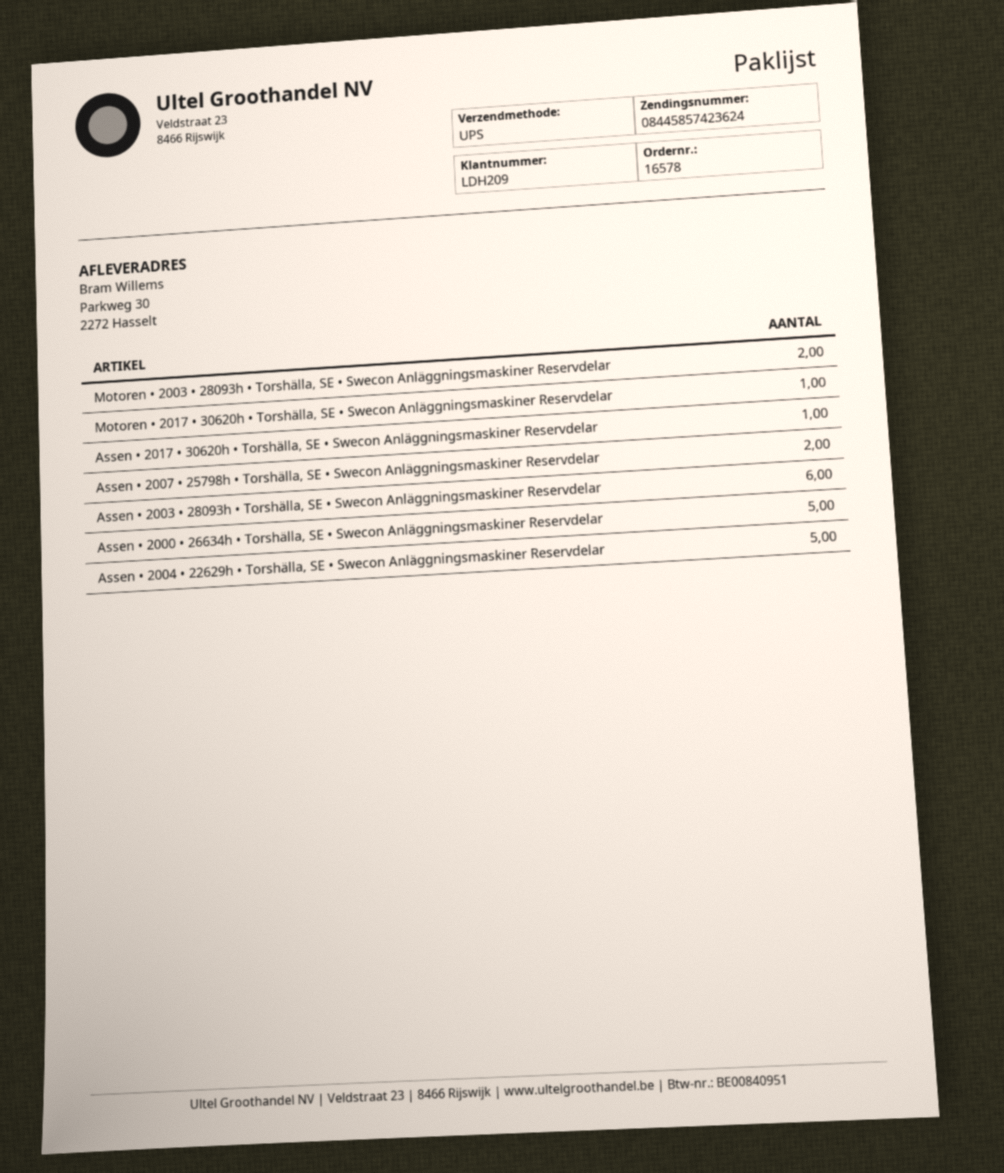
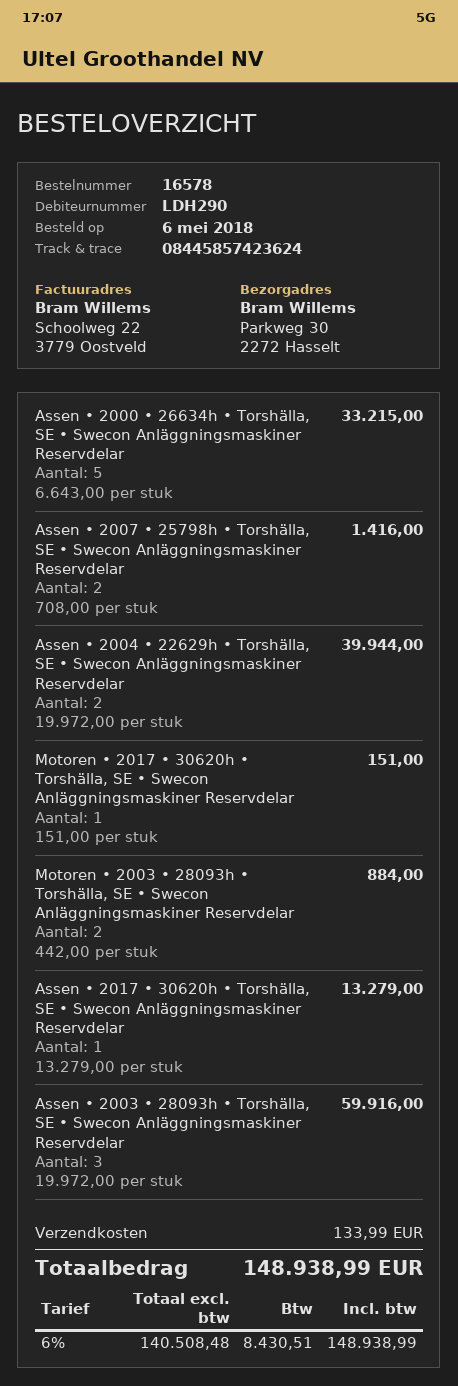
customer number: LDH209 -> LDH290
Assen • 2003 • 28093h • Torshälla, SE • Swecon Anläggningsmaskiner Reservdelar: 6 -> 3
Assen • 2004 • 22629h • Torshälla, SE • Swecon Anläggningsmaskiner Reservdelar: 5 -> 2

